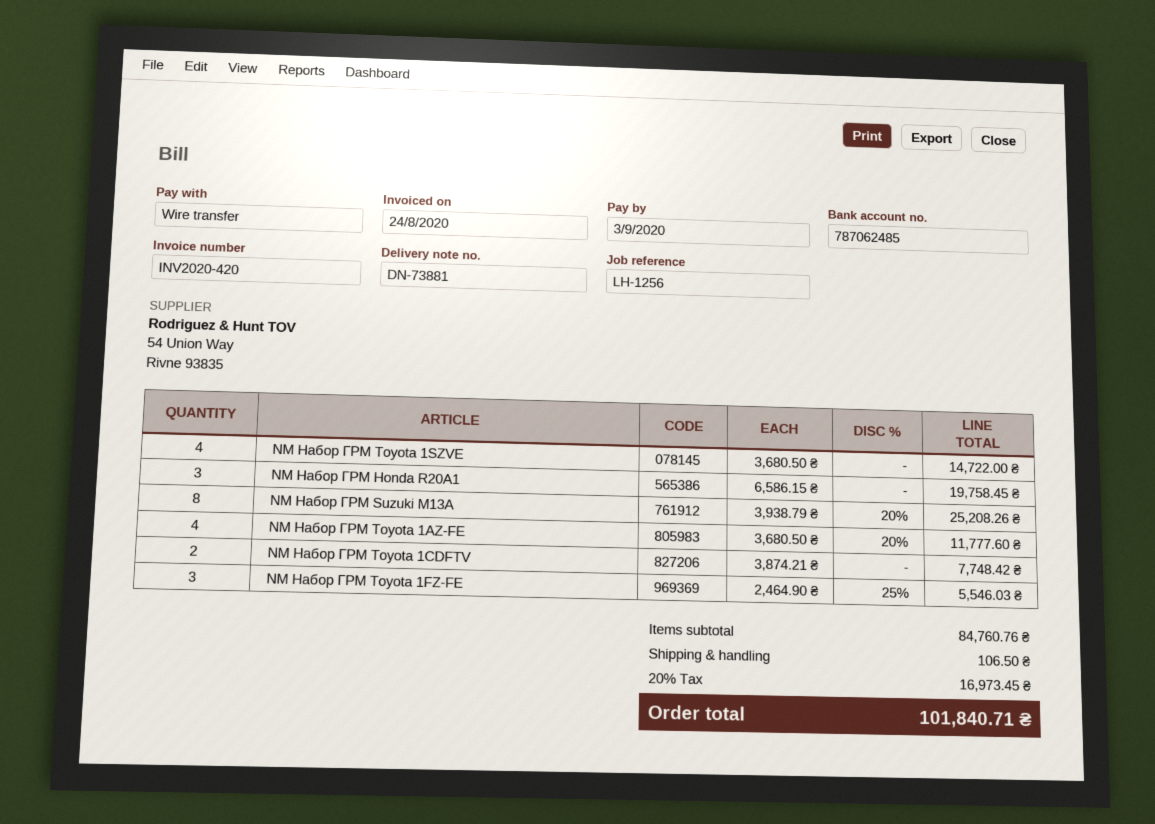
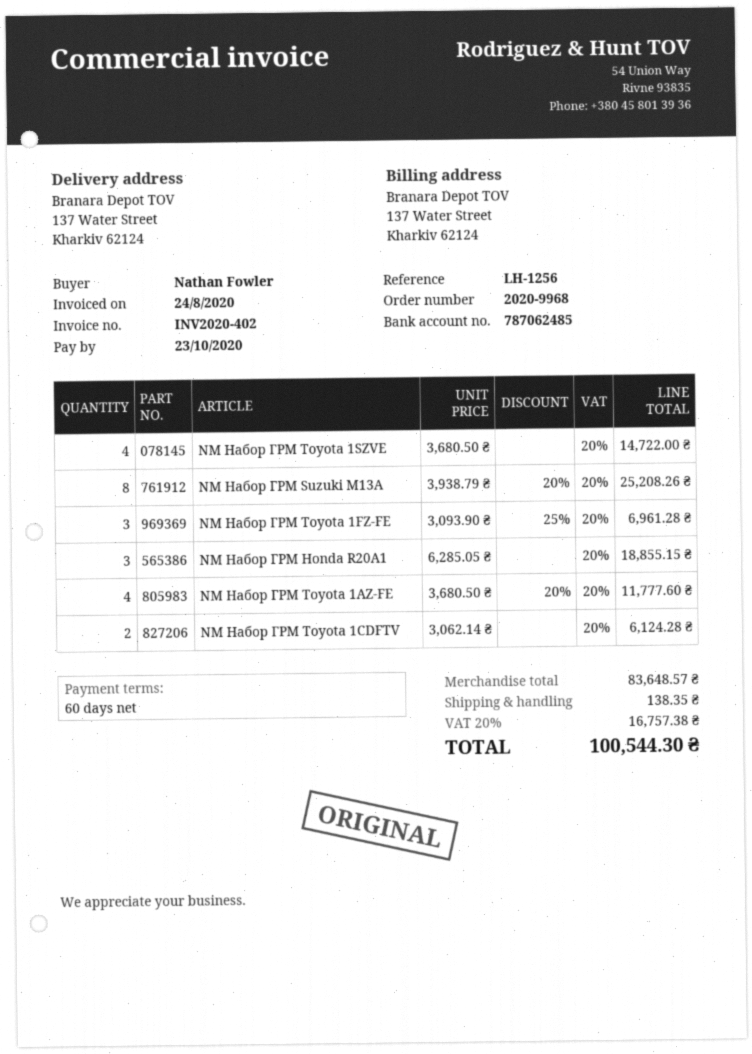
invoice number: INV2020-420 -> INV2020-402
due date: 2020-09-03 -> 2020-10-23
NM Набор ГРМ Honda R20A1: 3 x 6586.15 = 19758.45 -> 3 x 6285.05 = 18855.15
NM Набор ГРМ Toyota 1CDFTV: 2 x 3874.21 = 7748.42 -> 2 x 3062.14 = 6124.28
NM Набор ГРМ Toyota 1FZ-FE: 3 x 2464.90 - 25% = 5546.03 -> 3 x 3093.90 - 25% = 6961.28
subtotal: 84760.76 -> 83648.57
shipping: 106.50 -> 138.35
tax: 20% = 16973.45 -> 20% = 16757.38
total: 101840.71 -> 100544.30

